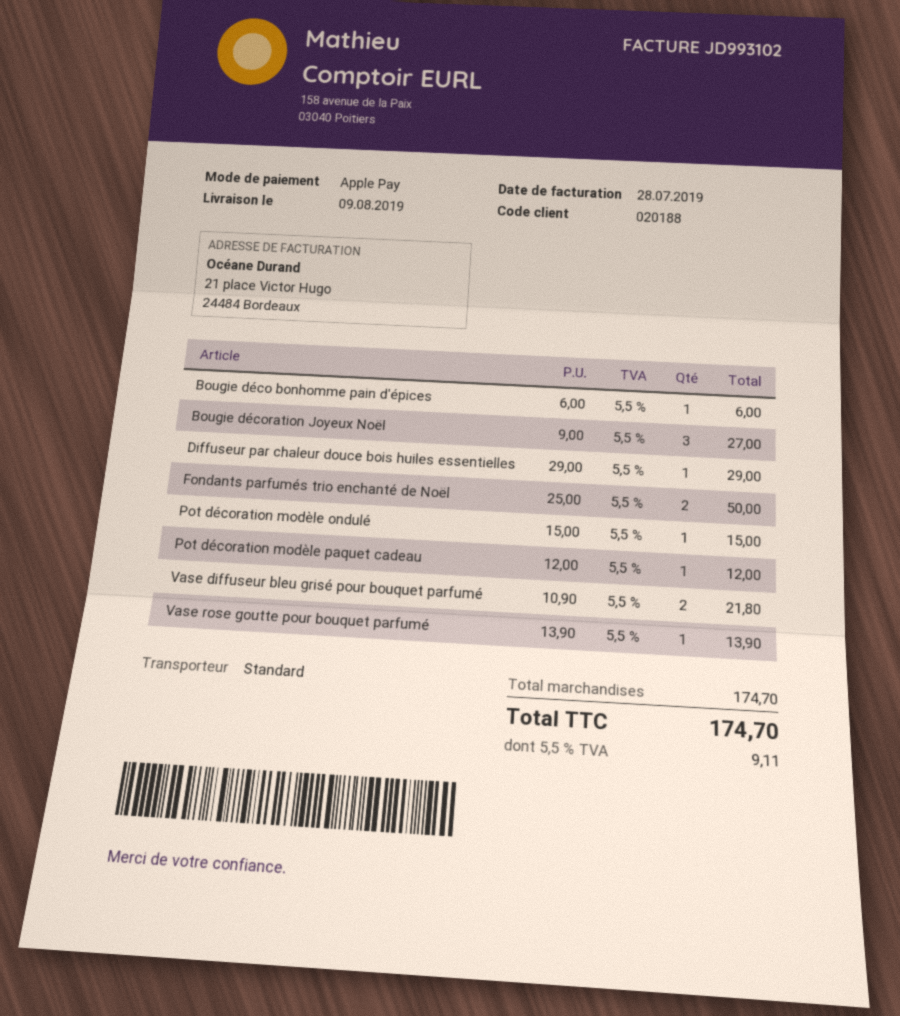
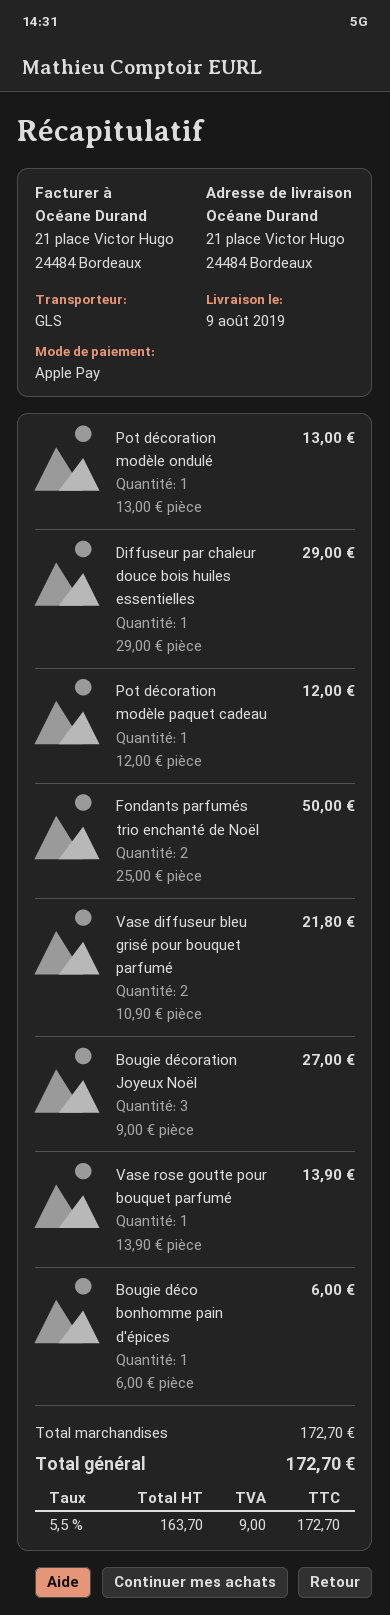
shipping method: standard -> GLS
Pot décoration modèle ondulé: 1 x 15.00 = 15.00 -> 1 x 13.00 = 13.00
subtotal: 174.70 -> 172.70
tax: 5.5% = 9.11 -> 5.5% = 9.00
total: 174.70 -> 172.70

